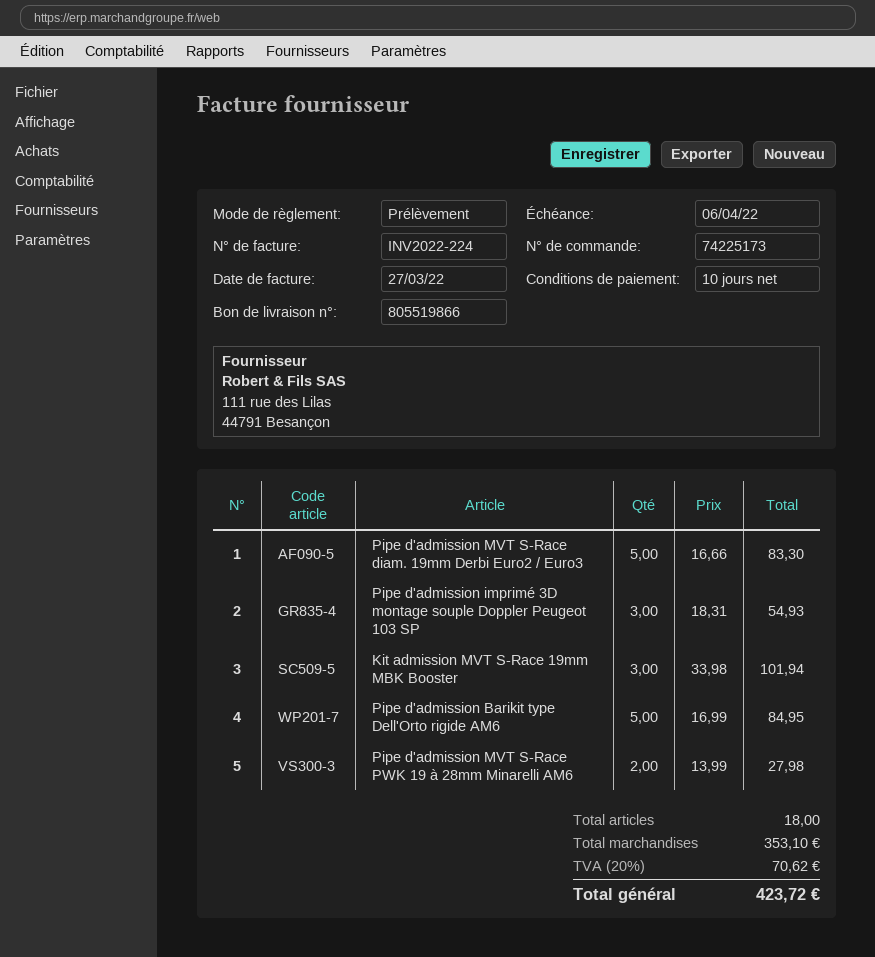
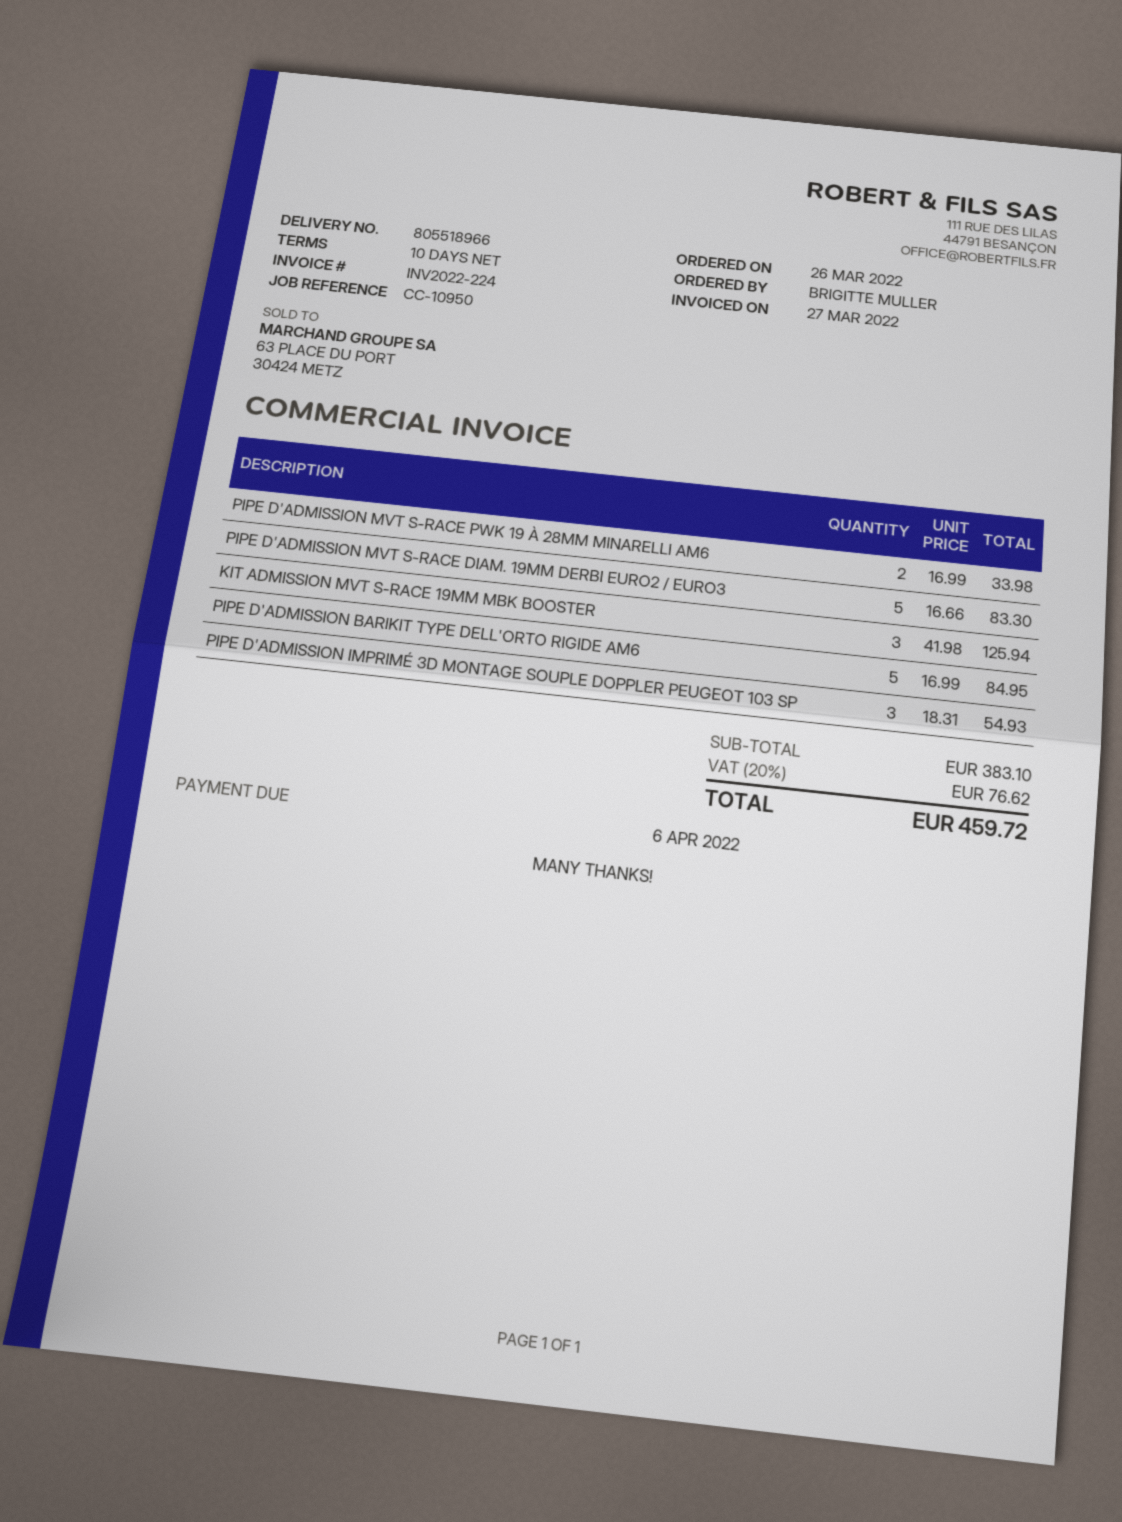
delivery note number: 805519866 -> 805518966
Kit admission MVT S-Race 19mm MBK Booster: 3 x 33.98 = 101.94 -> 3 x 41.98 = 125.94
Pipe d'admission MVT S-Race PWK 19 à 28mm Minarelli AM6: 2 x 13.99 = 27.98 -> 2 x 16.99 = 33.98
subtotal: 353.10 -> 383.10
tax: 20% = 70.62 -> 20% = 76.62
total: 423.72 -> 459.72

